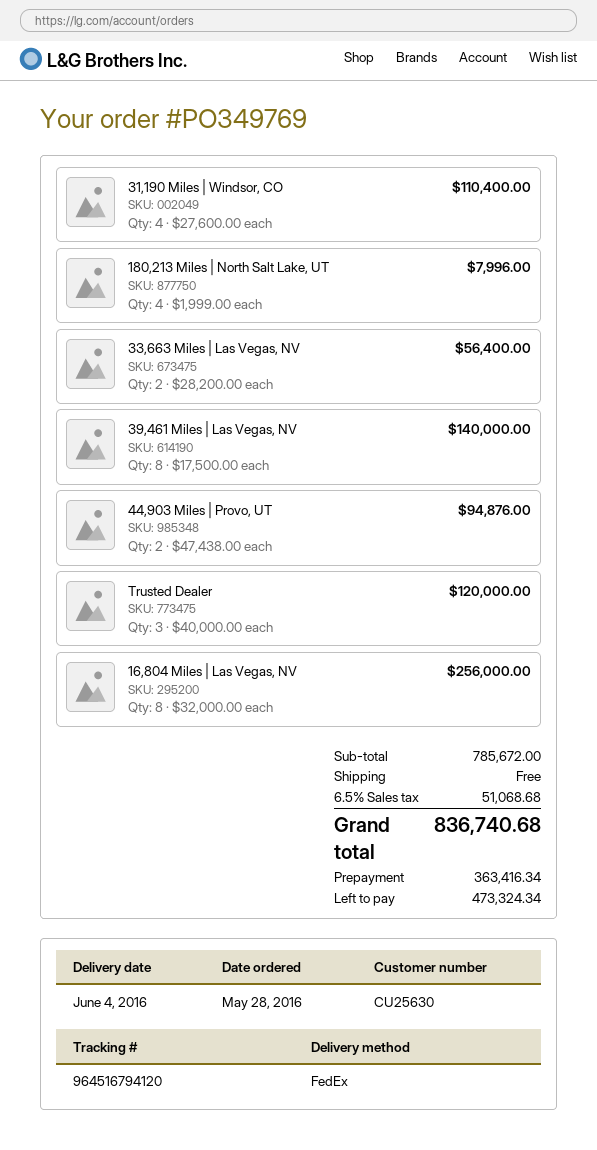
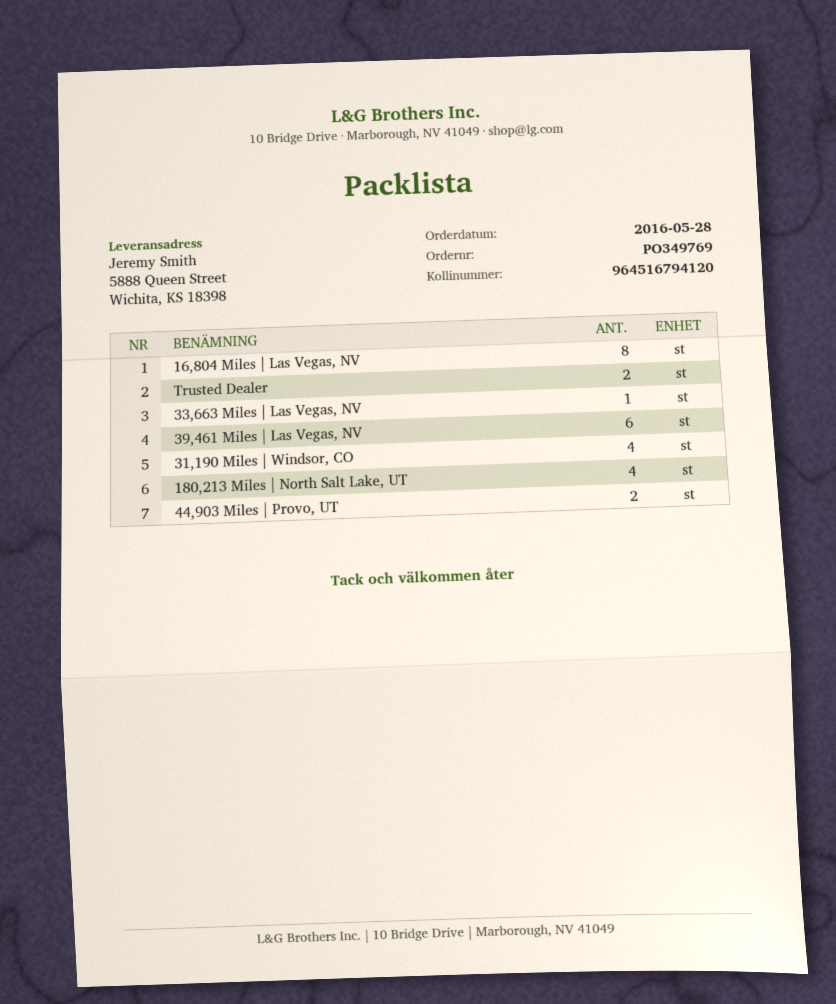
33,663 Miles | Las Vegas, NV: 2 -> 1
39,461 Miles | Las Vegas, NV: 8 -> 6
Trusted Dealer: 3 -> 2

